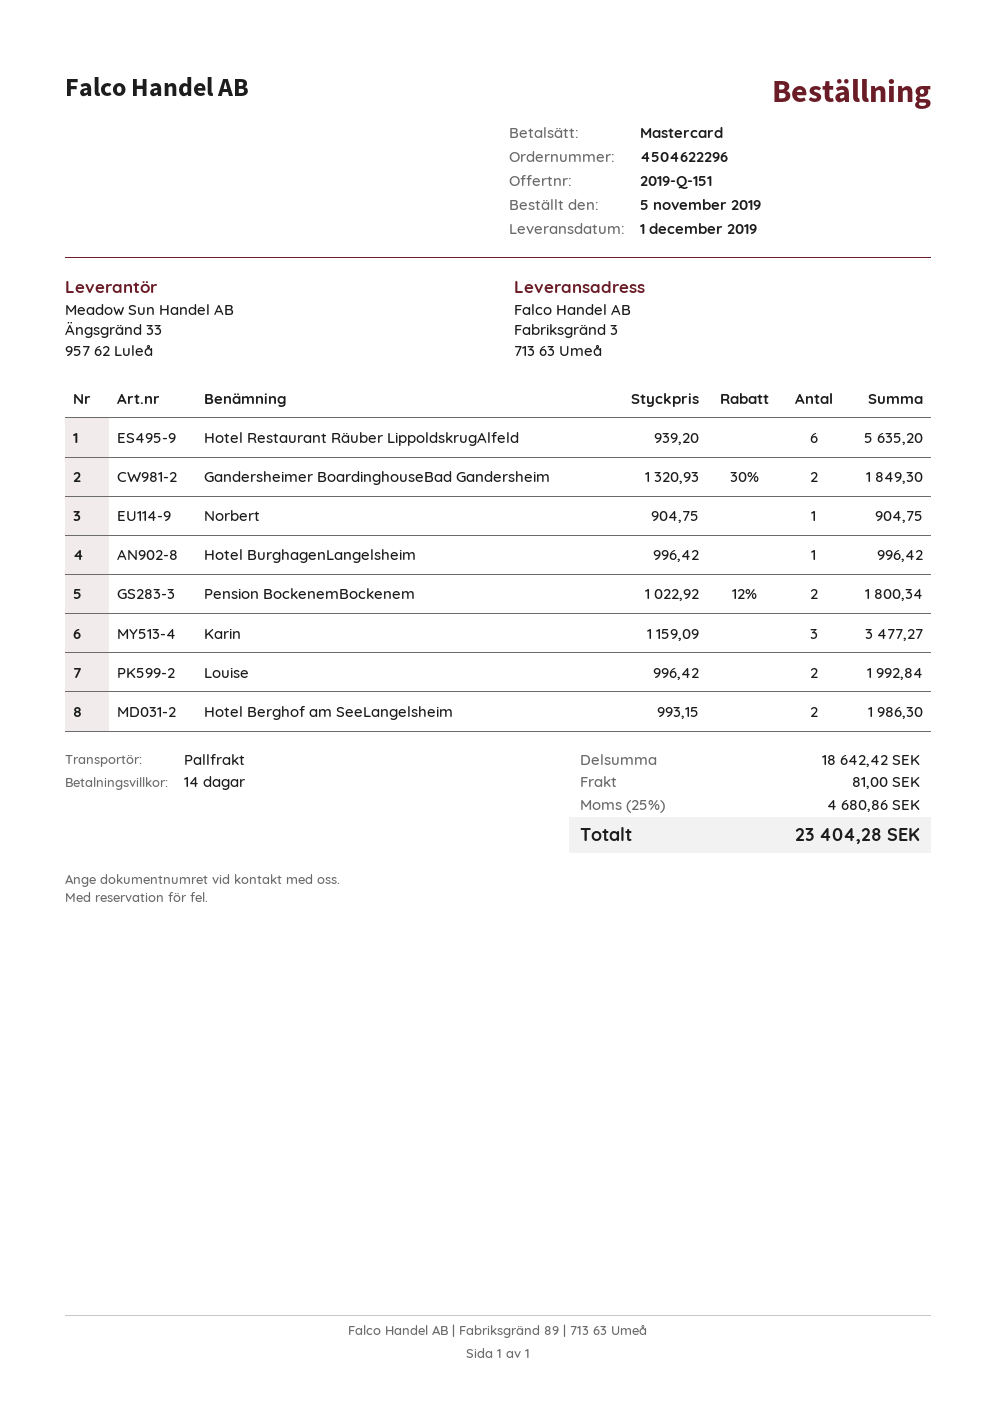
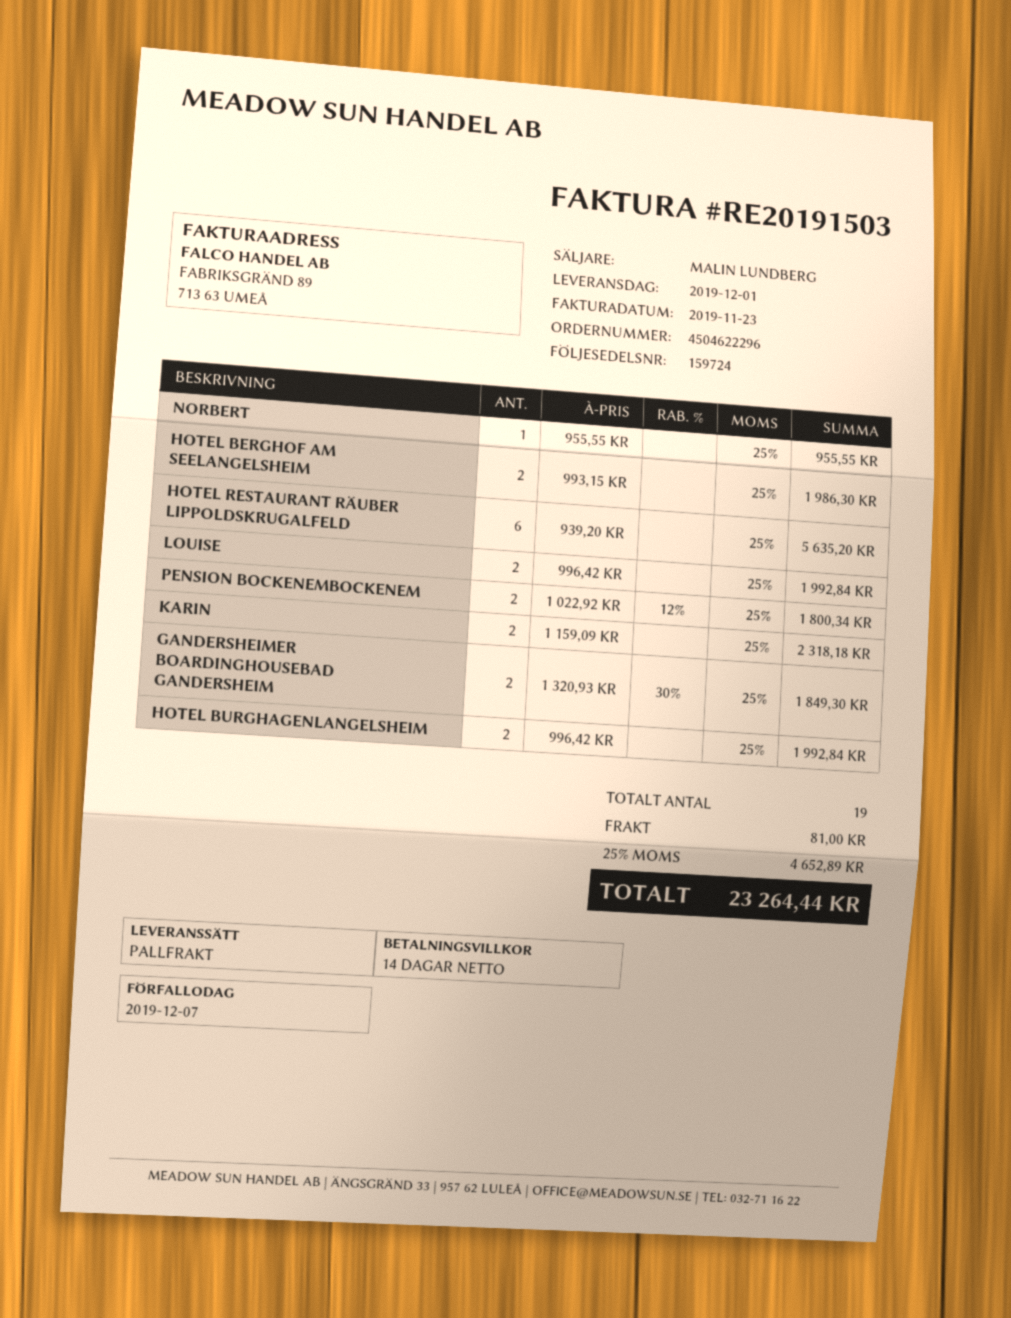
Norbert: 1 x 904.75 = 904.75 -> 1 x 955.55 = 955.55
Hotel BurghagenLangelsheim: 1 x 996.42 = 996.42 -> 2 x 996.42 = 1992.84
Karin: 3 x 1159.09 = 3477.27 -> 2 x 1159.09 = 2318.18
tax: 25% = 4680.86 -> 25% = 4652.89
total: 23404.28 -> 23264.44

